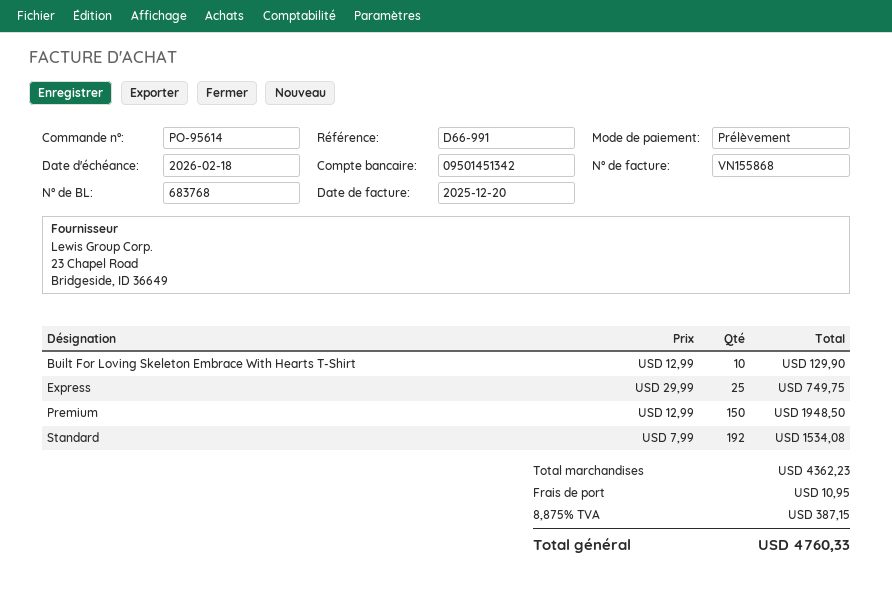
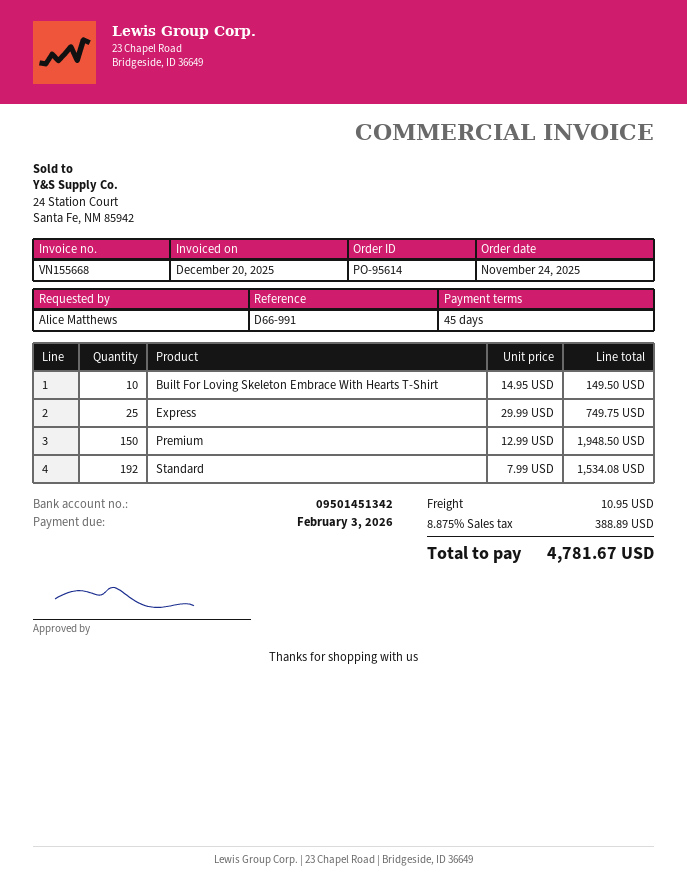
invoice number: VN155868 -> VN155668
due date: 2026-02-18 -> 2026-02-03
Built For Loving Skeleton Embrace With Hearts T-Shirt: 10 x 12.99 = 129.90 -> 10 x 14.95 = 149.50
tax: 8.875% = 387.15 -> 8.875% = 388.89
total: 4760.33 -> 4781.67

